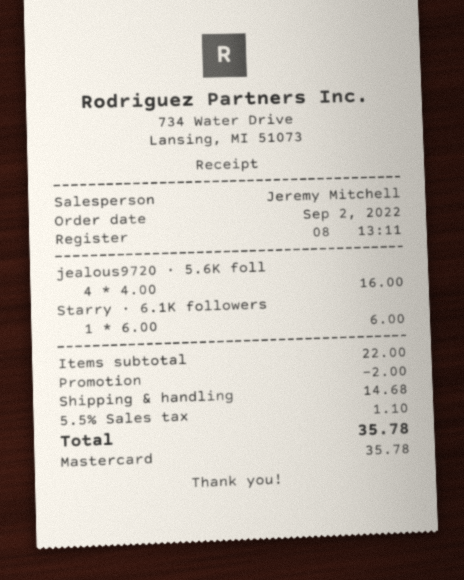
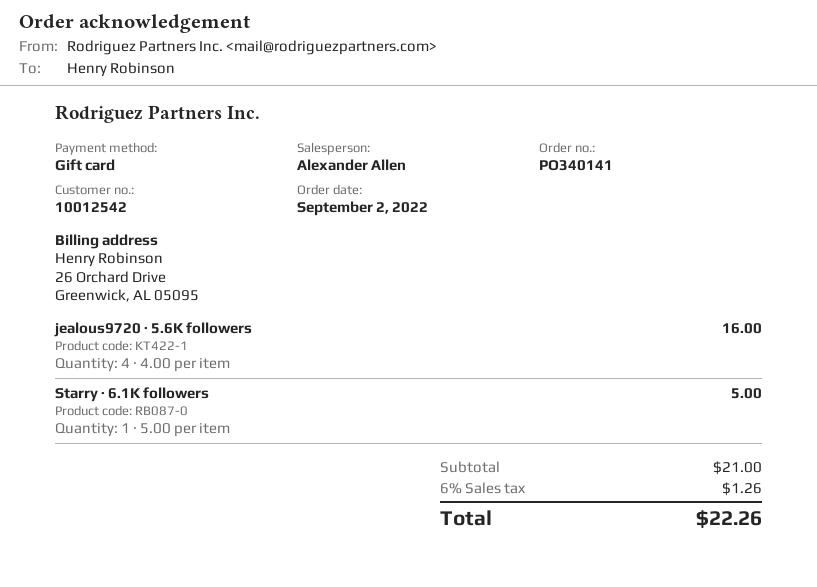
sales rep: Jeremy Mitchell -> Alexander Allen
payment method: Mastercard -> gift card
Starry · 6.1K followers: 1 x 6.00 = 6.00 -> 1 x 5.00 = 5.00
subtotal: 22.00 -> 21.00
discount: 2.00 -> none
shipping: 14.68 -> none
tax: 5.5% = 1.10 -> 6% = 1.26
total: 35.78 -> 22.26

